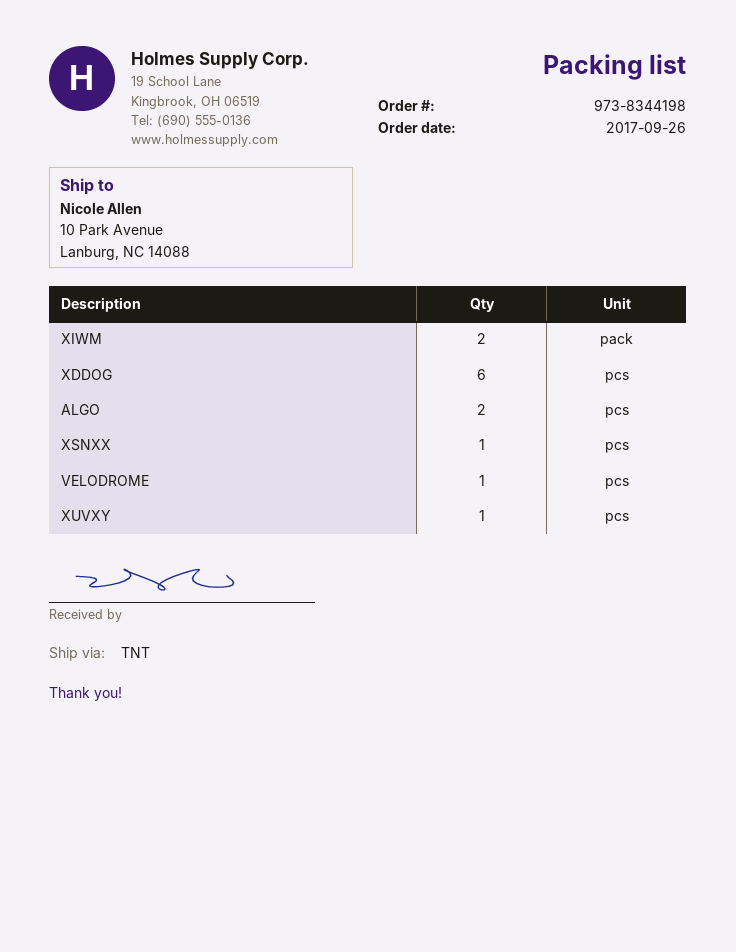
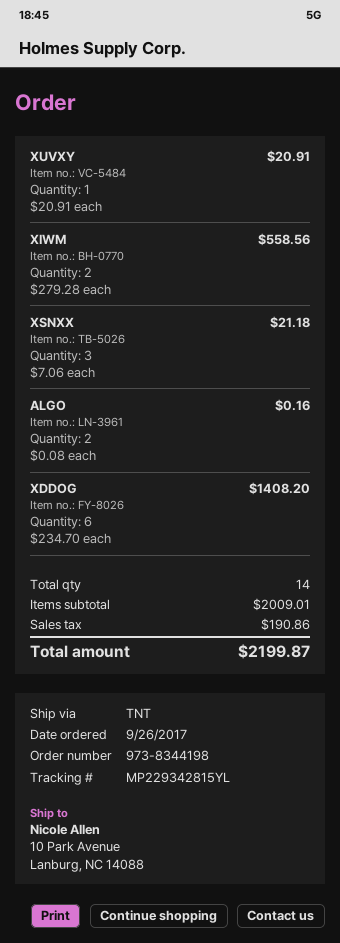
XSNXX: 1 -> 3
VELODROME: 1 -> none

